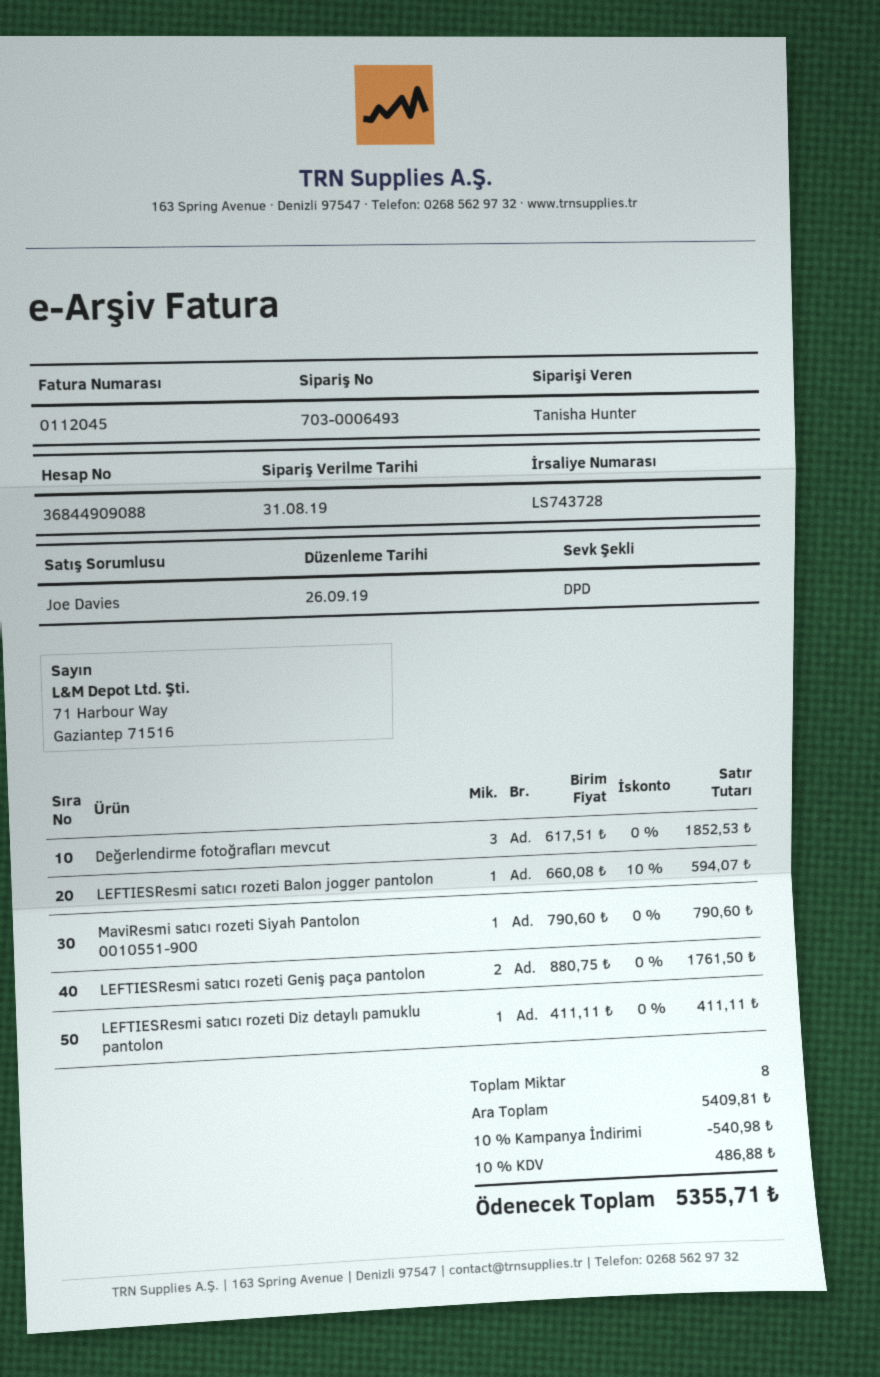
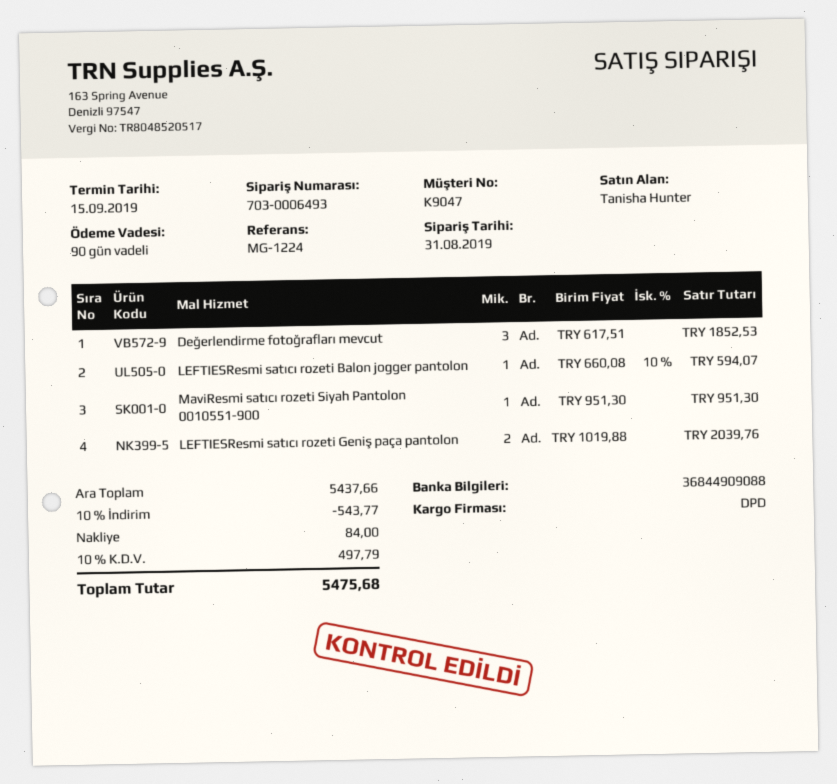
MaviResmi satıcı rozeti Siyah Pantolon 0010551-900: 1 x 790.60 = 790.60 -> 1 x 951.30 = 951.30
LEFTIESResmi satıcı rozeti Geniş paça pantolon: 2 x 880.75 = 1761.50 -> 2 x 1019.88 = 2039.76
LEFTIESResmi satıcı rozeti Diz detaylı pamuklu pantolon: 1 x 411.11 = 411.11 -> none
subtotal: 5409.81 -> 5437.66
discount: 10% = 540.98 -> 10% = 543.77
shipping: none -> 84.00
tax: 10% = 486.88 -> 10% = 497.79
total: 5355.71 -> 5475.68

